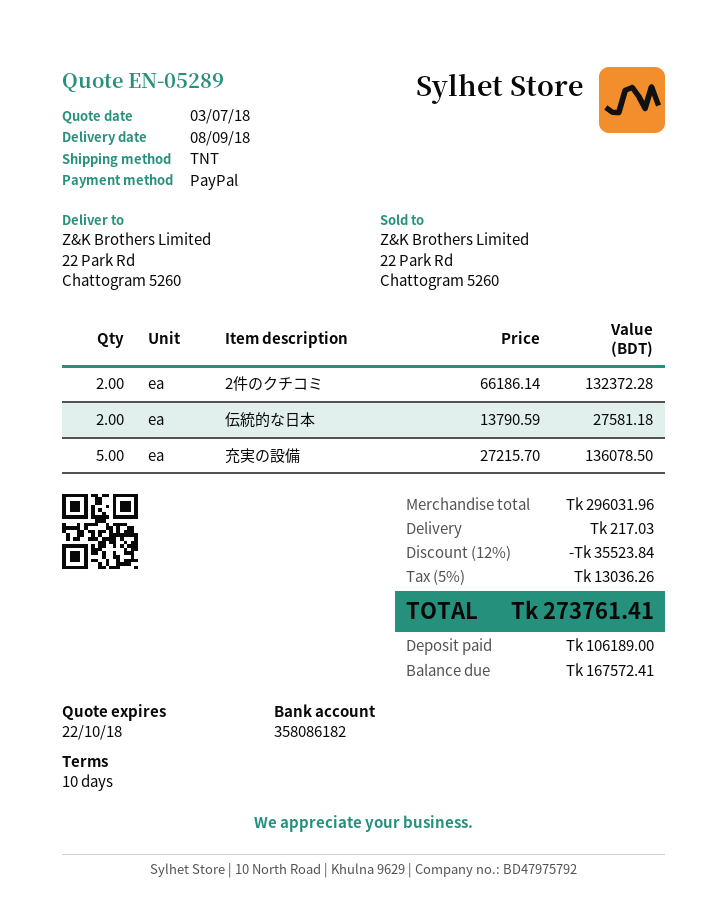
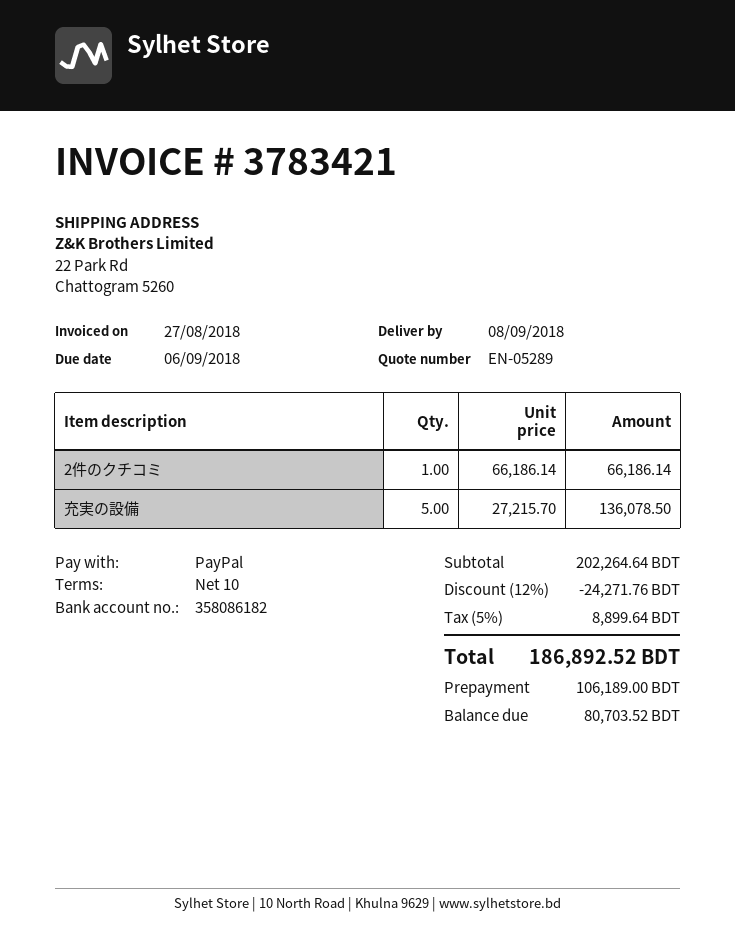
2件のクチコミ: 2 x 66186.14 = 132372.28 -> 1 x 66186.14 = 66186.14
伝統的な日本: 2 x 13790.59 = 27581.18 -> none
subtotal: 296031.96 -> 202264.64
discount: 12% = 35523.84 -> 12% = 24271.76
shipping: 217.03 -> none
tax: 5% = 13036.26 -> 5% = 8899.64
total: 273761.41 -> 186892.52
balance: 167572.41 -> 80703.52

